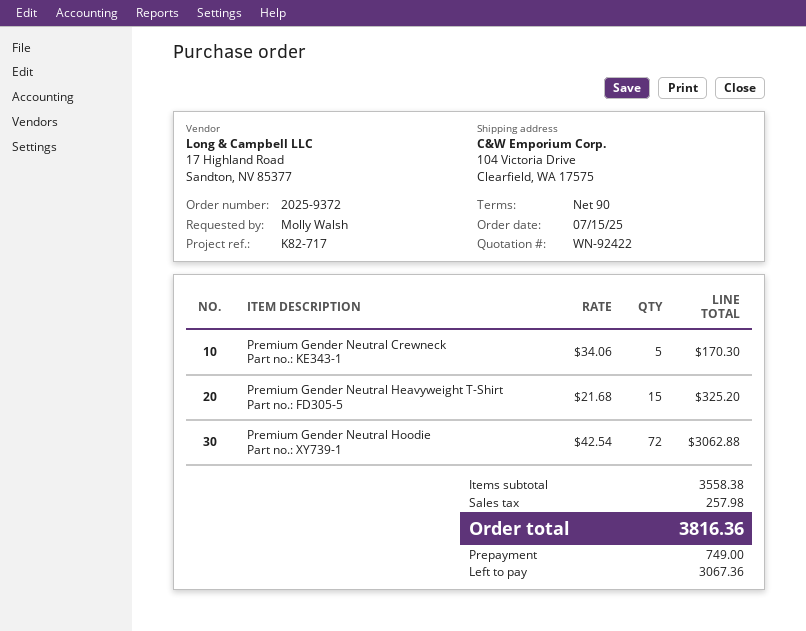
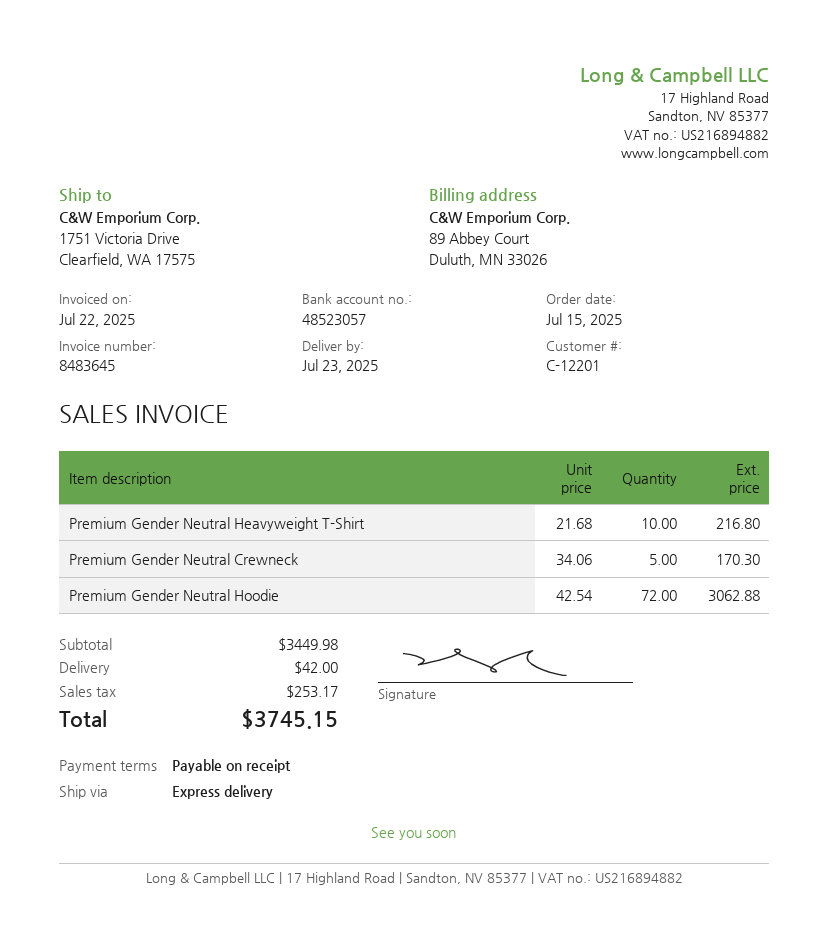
payment terms: 90 days -> on receipt
ship to: 104 Victoria Drive, Clearfield, WA 17575 -> 1751 Victoria Drive, Clearfield, WA 17575
Premium Gender Neutral Heavyweight T-Shirt: 15 x 21.68 = 325.20 -> 10 x 21.68 = 216.80
subtotal: 3558.38 -> 3449.98
shipping: none -> 42.00
tax: 257.98 -> 253.17
total: 3816.36 -> 3745.15

